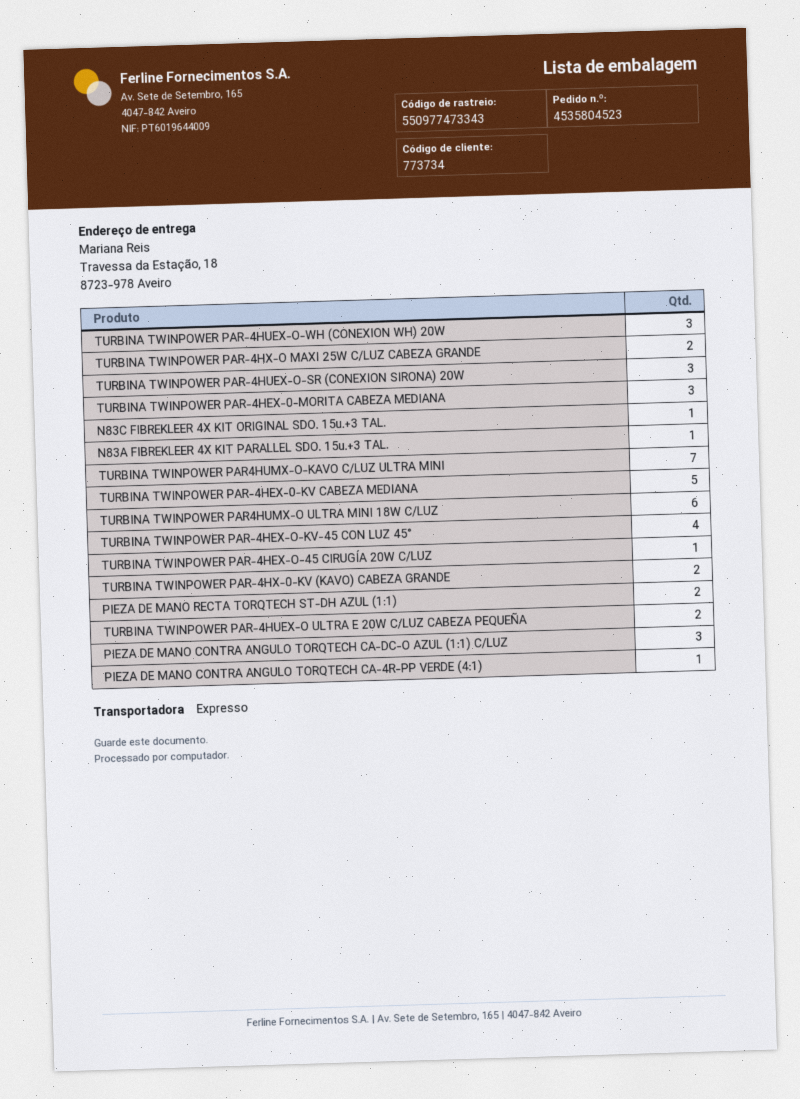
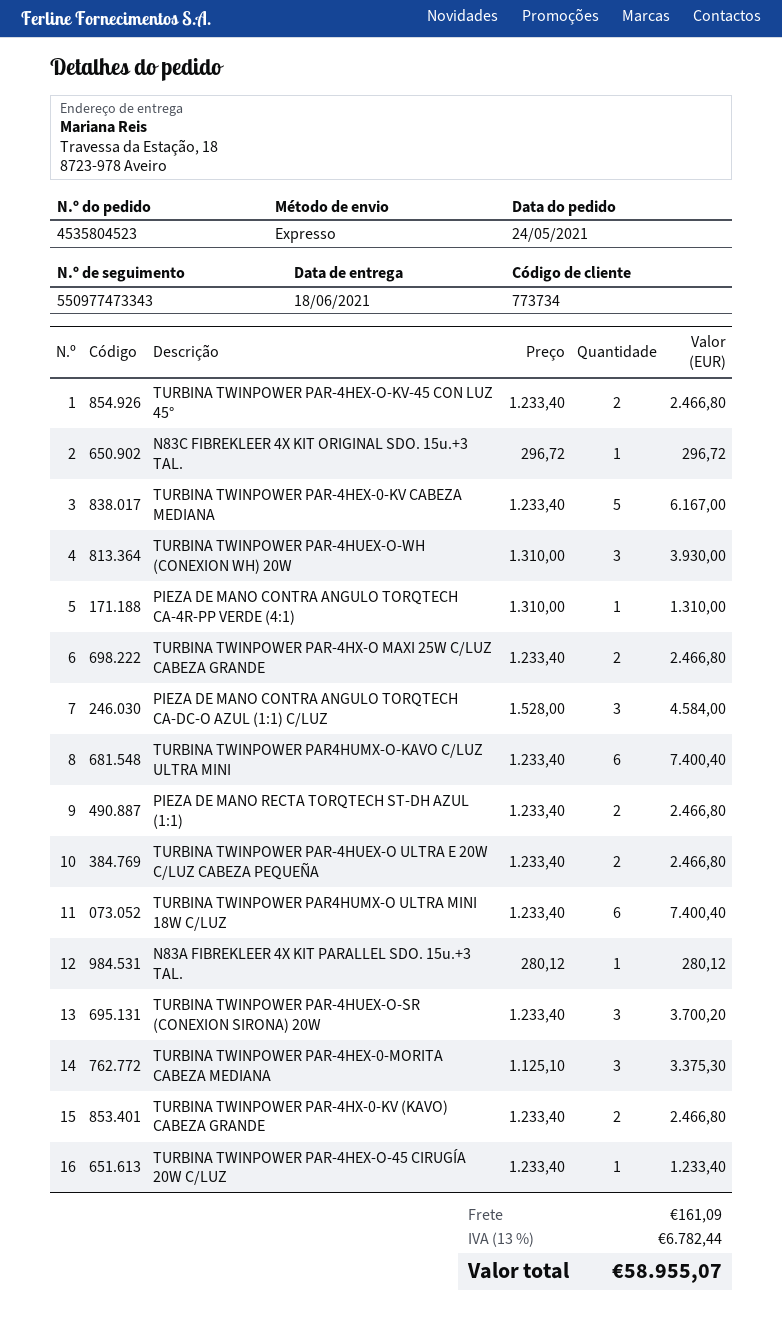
TURBINA TWINPOWER PAR4HUMX-O-KAVO C/LUZ ULTRA MINI: 7 -> 6
TURBINA TWINPOWER PAR-4HEX-O-KV-45 CON LUZ 45°: 4 -> 2

